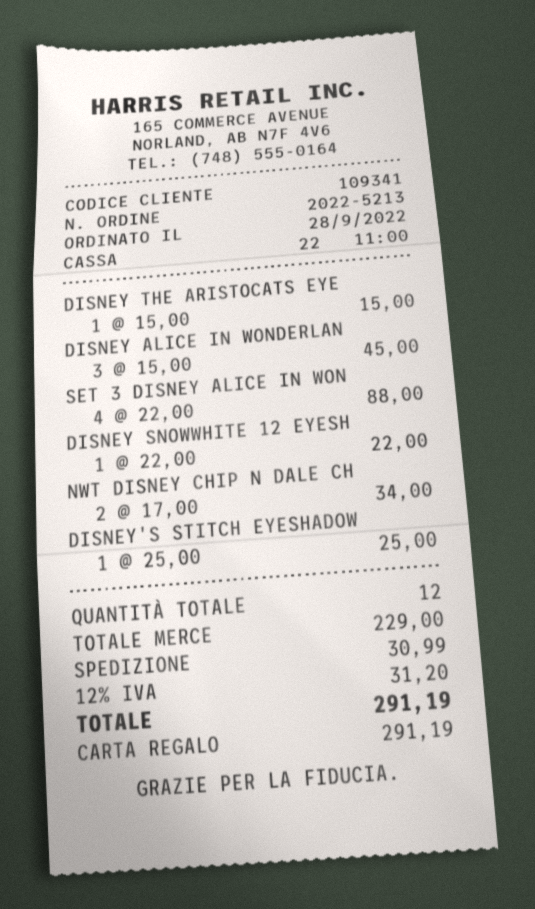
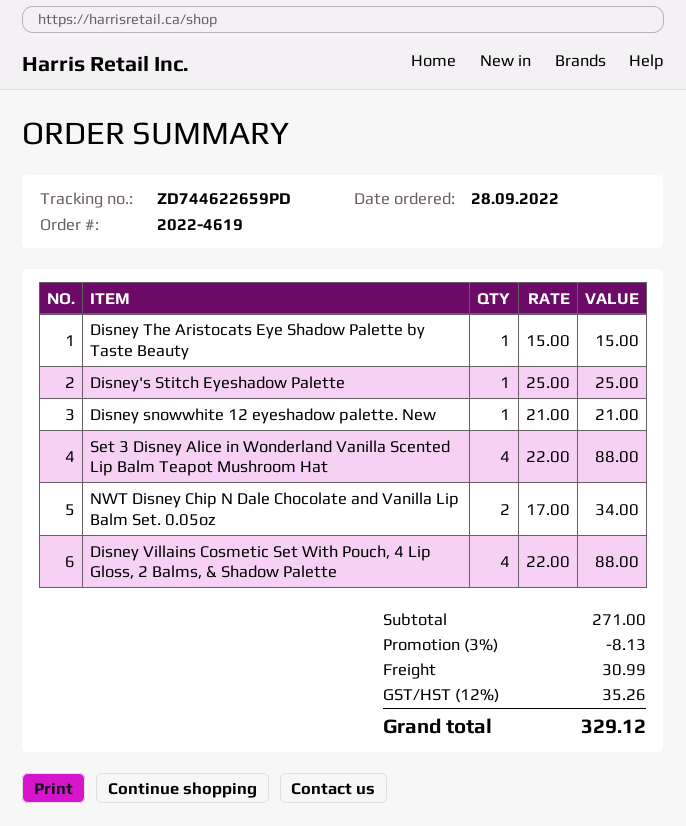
order number: 2022-5213 -> 2022-4619
DISNEY ALICE IN WONDERLAN: 3 x 15.00 = 45.00 -> none
DISNEY SNOWWHITE 12 EYESH: 1 x 22.00 = 22.00 -> 1 x 21.00 = 21.00
Disney Villains Cosmetic Set With Pouch, 4 Lip Gloss, 2 Balms, & Shadow Palette: none -> 4 x 22.00 = 88.00
subtotal: 229.00 -> 271.00
discount: none -> 3% = 8.13
tax: 12% = 31.20 -> 12% = 35.26
total: 291.19 -> 329.12

